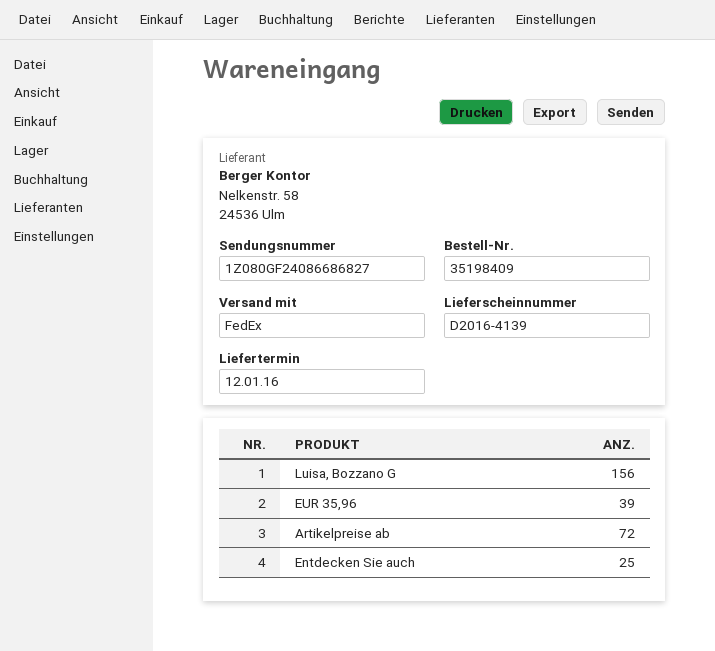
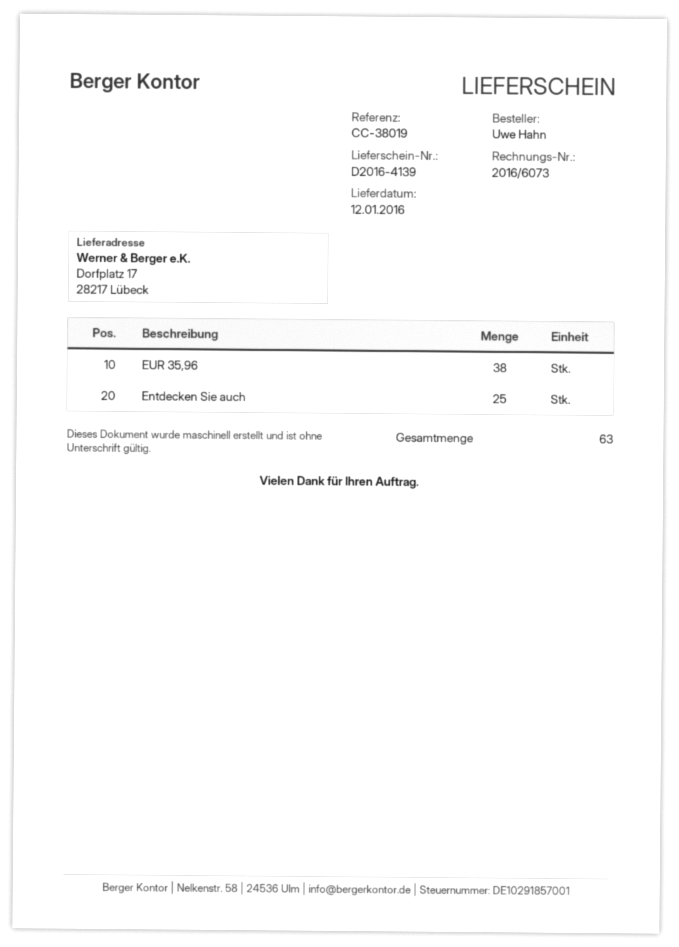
Luisa, Bozzano G: 156 -> none
EUR 35,96: 39 -> 38
Artikelpreise ab: 72 -> none

